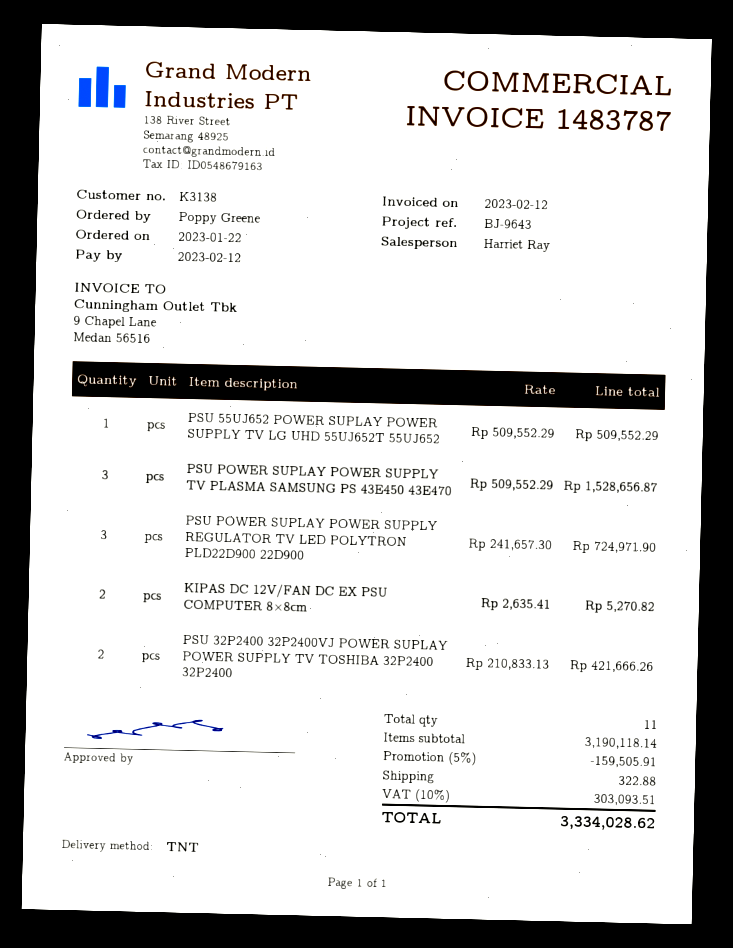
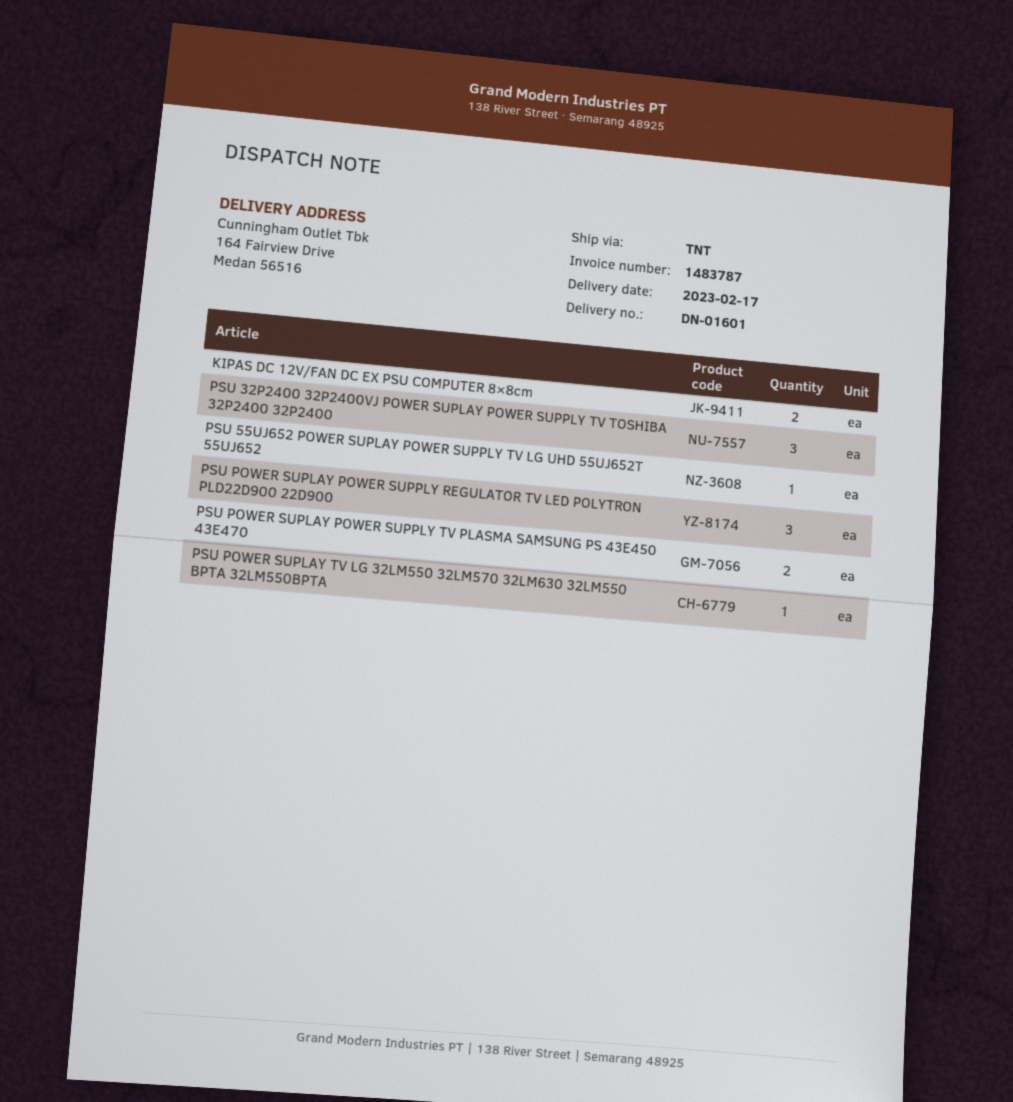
PSU POWER SUPLAY POWER SUPPLY TV PLASMA SAMSUNG PS 43E450 43E470: 3 -> 2
PSU 32P2400 32P2400VJ POWER SUPLAY POWER SUPPLY TV TOSHIBA 32P2400 32P2400: 2 -> 3
PSU POWER SUPLAY TV LG 32LM550 32LM570 32LM630 32LM550 BPTA 32LM550BPTA: none -> 1

